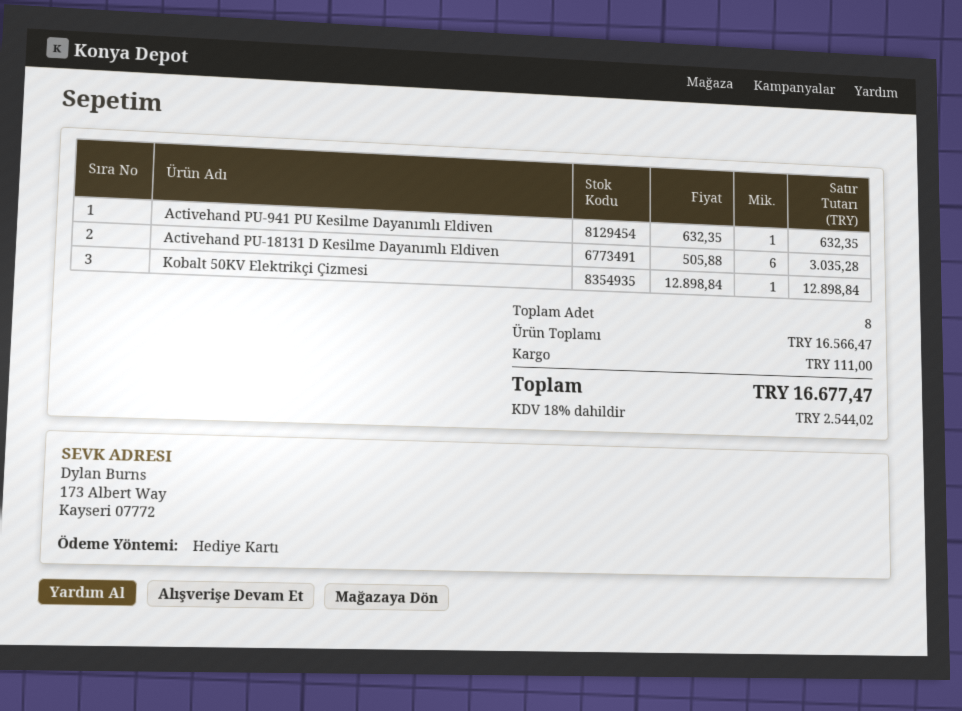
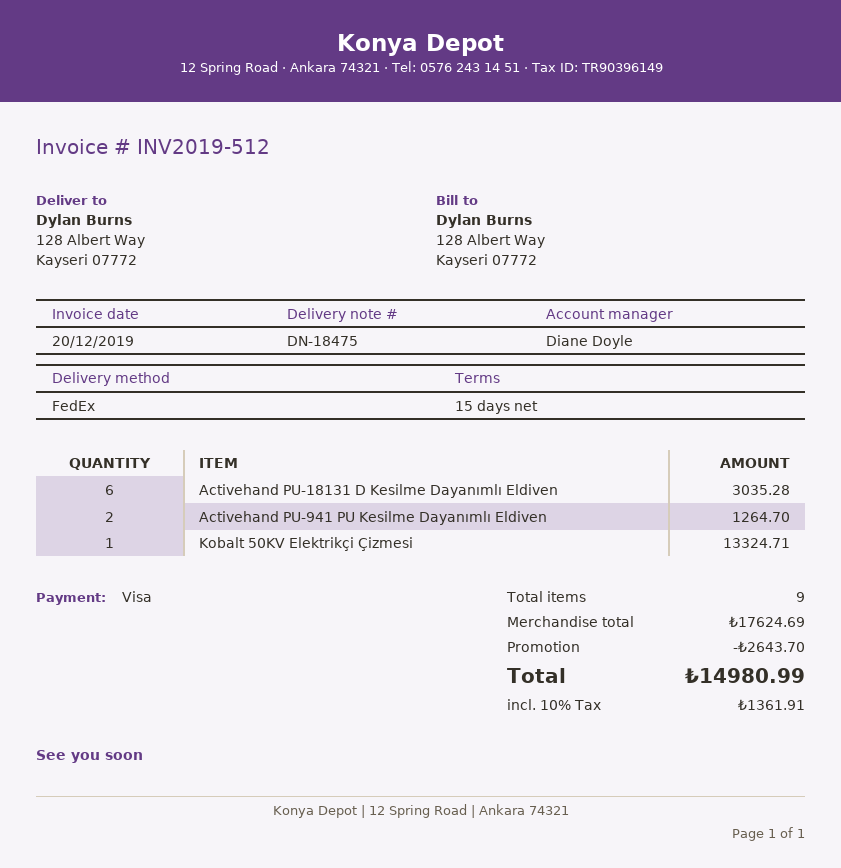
payment method: gift card -> Visa
ship to: 173 Albert Way, Kayseri 07772 -> 128 Albert Way, Kayseri 07772
Activehand PU-941 PU Kesilme Dayanımlı Eldiven: 1 for 632.35 -> 2 for 1264.70
Kobalt 50KV Elektrikçi Çizmesi: 1 for 12898.84 -> 1 for 13324.71
total quantity: 8 -> 9
subtotal: 16566.47 -> 17624.69
discount: none -> 2643.70
shipping: 111.00 -> none
tax: 18% = 2544.02 -> 10% = 1361.91
total: 16677.47 -> 14980.99

